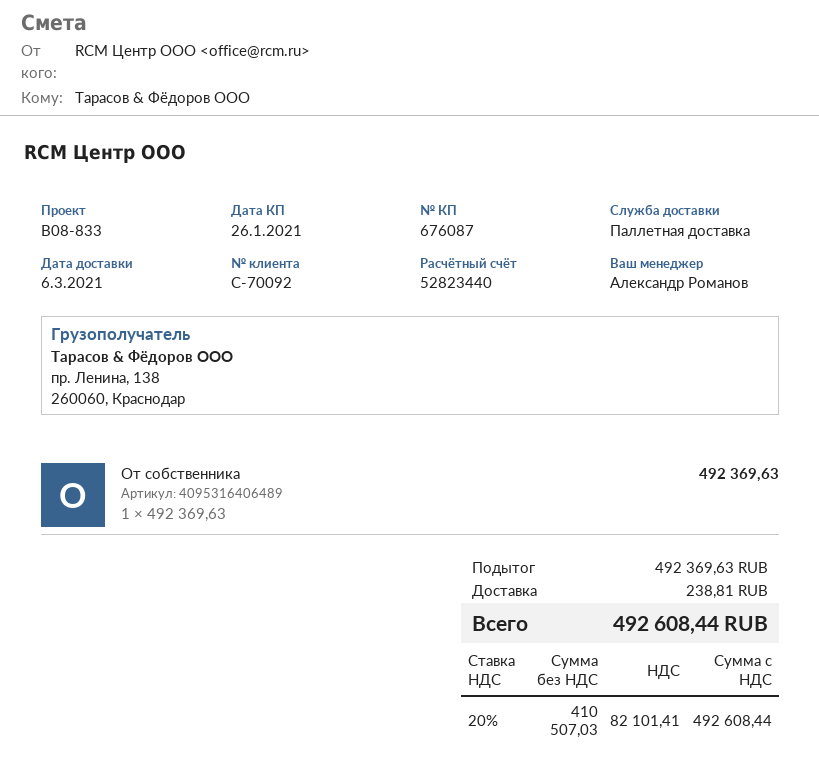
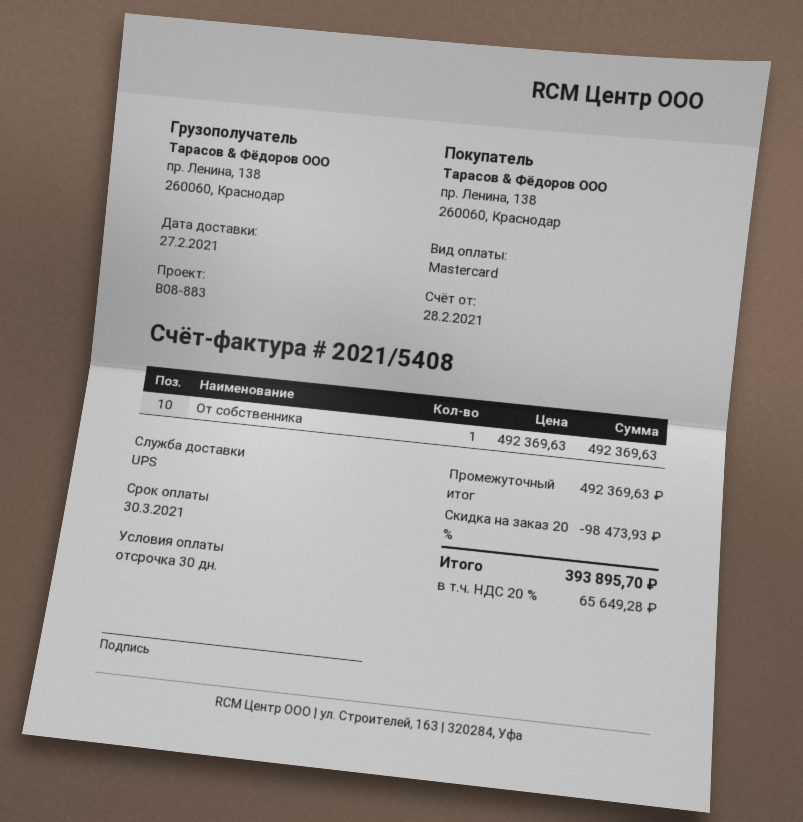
delivery date: 2021-03-06 -> 2021-02-27
reference: B08-833 -> B08-883
shipping method: pallet freight -> UPS
discount: none -> 20% = 98473.93
shipping: 238.81 -> none
tax: 20% = 82101.41 -> 20% = 65649.28
total: 492608.44 -> 393895.70

